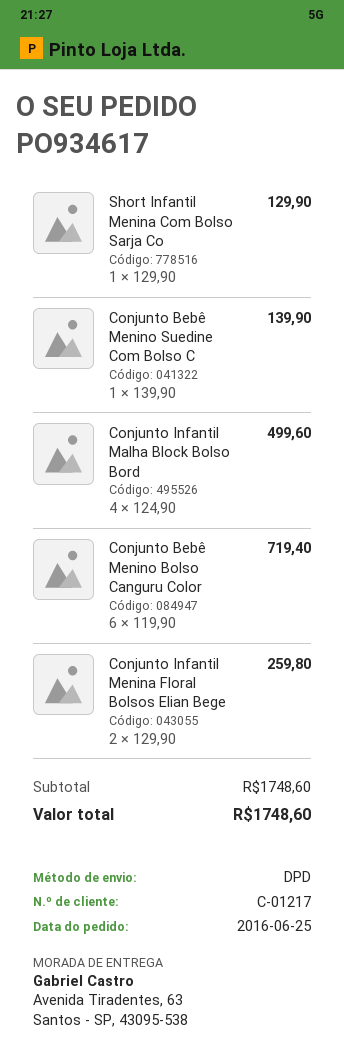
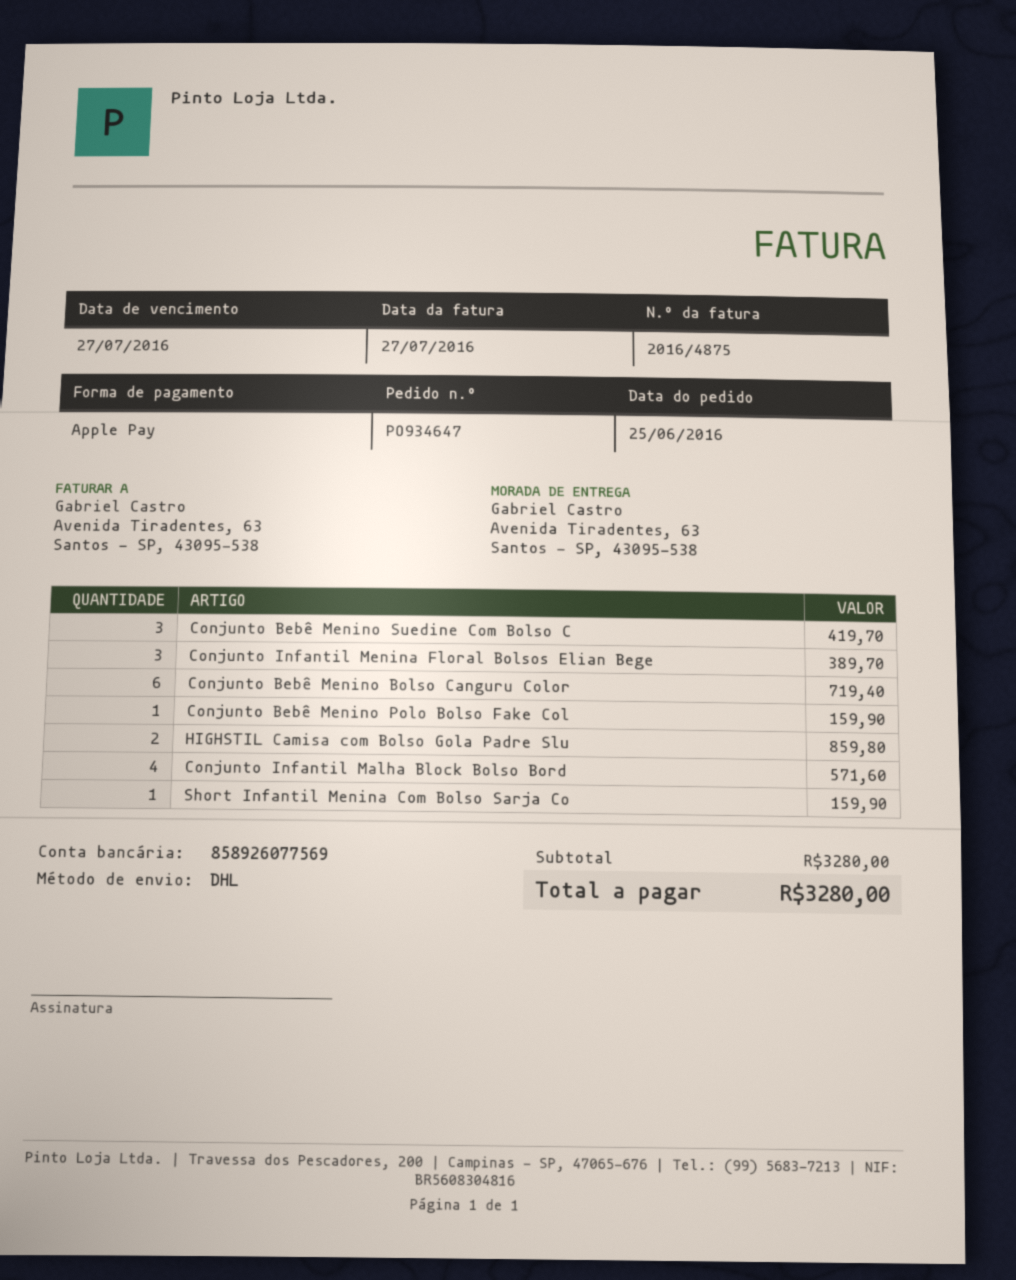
order number: PO934617 -> PO934647
shipping method: DPD -> DHL
Short Infantil Menina Com Bolso Sarja Co: 1 for 129.90 -> 1 for 159.90
Conjunto Bebê Menino Suedine Com Bolso C: 1 for 139.90 -> 3 for 419.70
Conjunto Infantil Malha Block Bolso Bord: 4 for 499.60 -> 4 for 571.60
Conjunto Infantil Menina Floral Bolsos Elian Bege: 2 for 259.80 -> 3 for 389.70
Conjunto Bebê Menino Polo Bolso Fake Col: none -> 1 for 159.90
HIGHSTIL Camisa com Bolso Gola Padre Slu: none -> 2 for 859.80
subtotal: 1748.60 -> 3280.00
total: 1748.60 -> 3280.00

